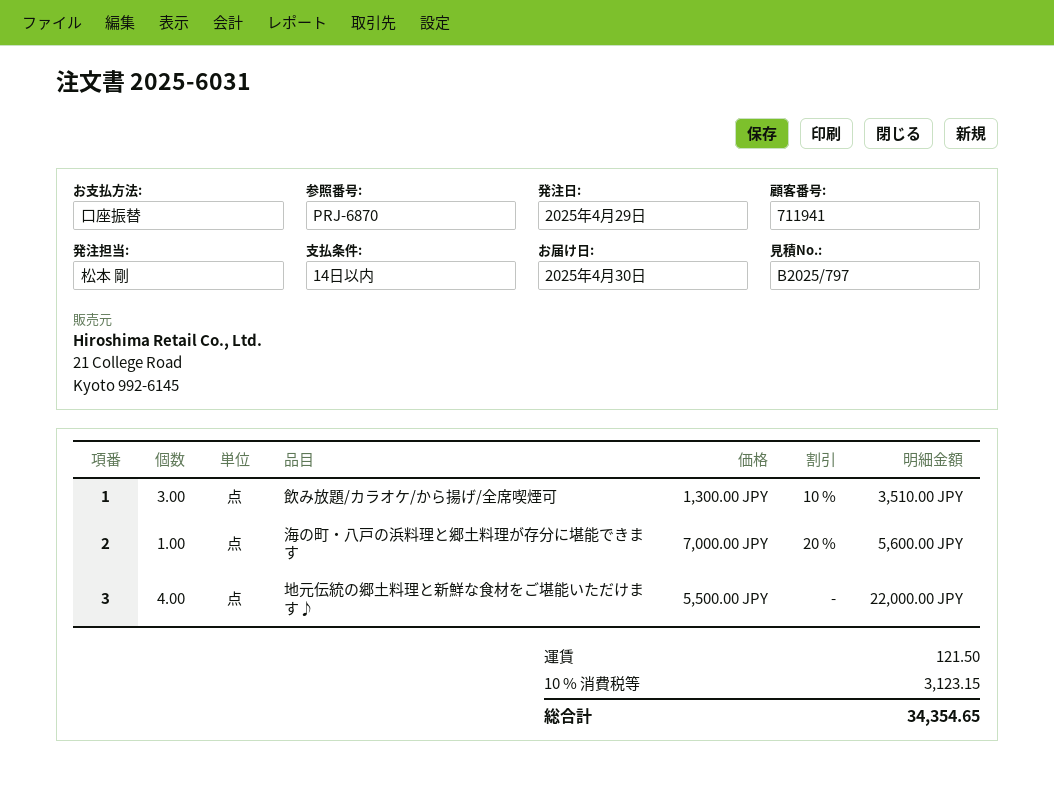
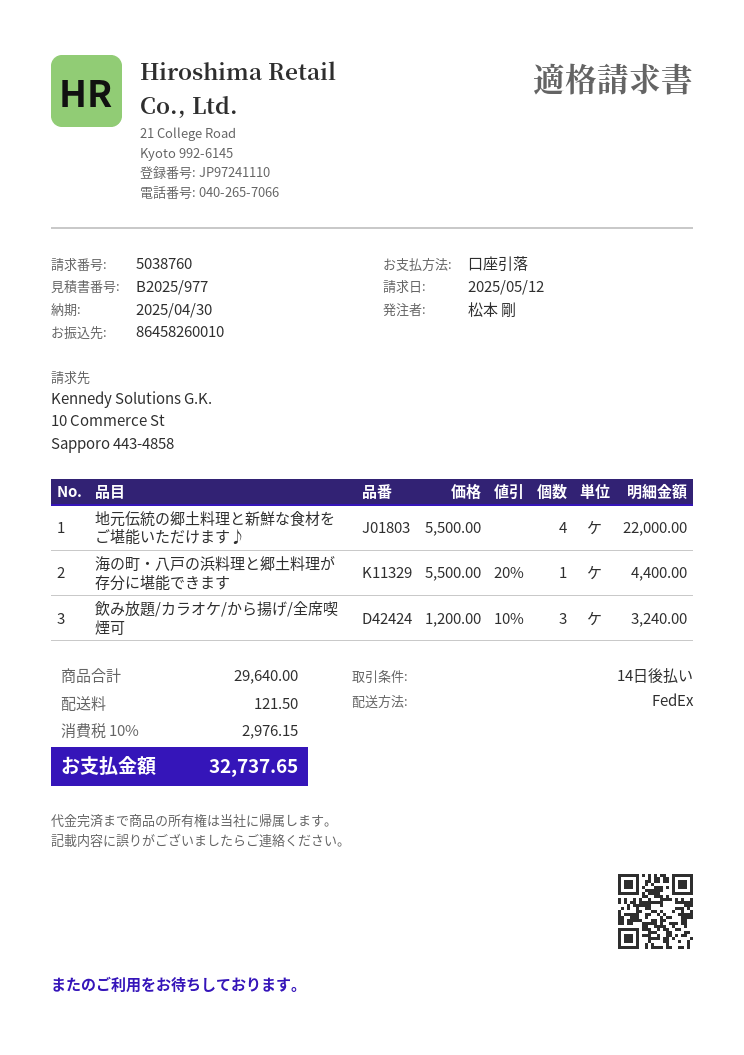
quote number: B2025/797 -> B2025/977
飲み放題/カラオケ/から揚げ/全席喫煙可: 3 x 1300.00 - 10% = 3510.00 -> 3 x 1200.00 - 10% = 3240.00
海の町・八戸の浜料理と郷土料理が存分に堪能できます: 1 x 7000.00 - 20% = 5600.00 -> 1 x 5500.00 - 20% = 4400.00
tax: 10% = 3123.15 -> 10% = 2976.15
total: 34354.65 -> 32737.65

